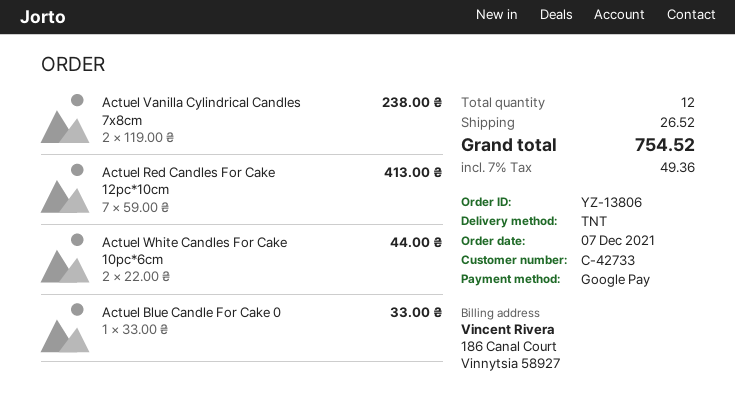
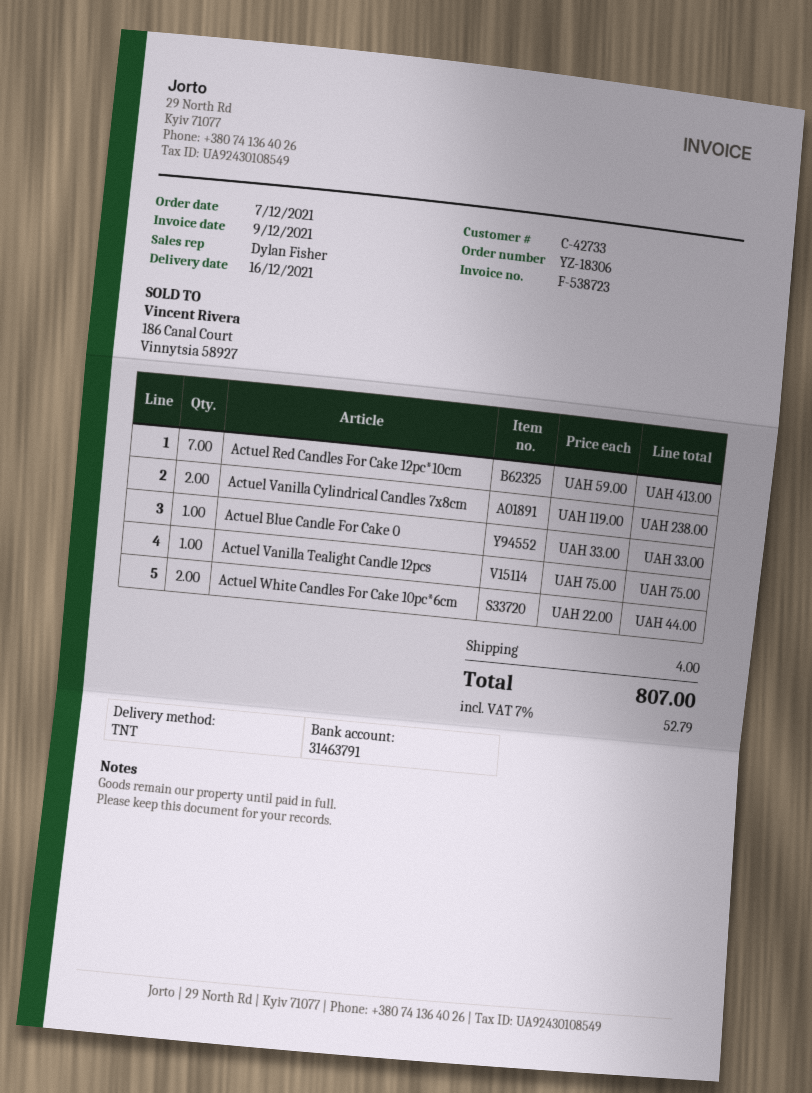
order number: YZ-13806 -> YZ-18306
Actuel Vanilla Tealight Candle 12pcs: none -> 1 x 75.00 = 75.00
shipping: 26.52 -> 4.00
tax: 7% = 49.36 -> 7% = 52.79
total: 754.52 -> 807.00

